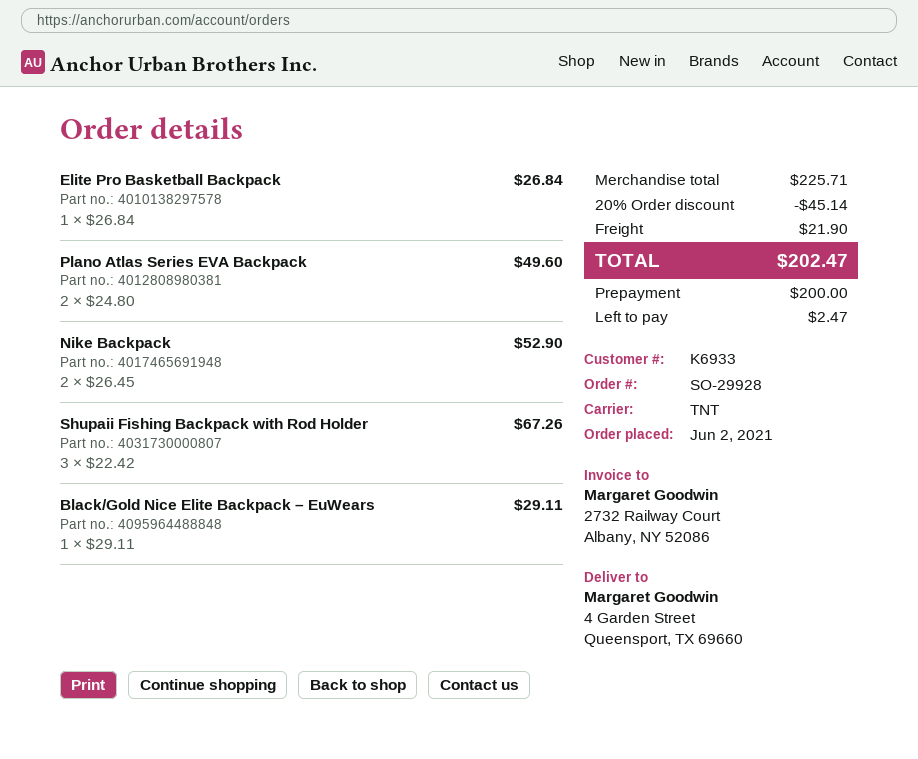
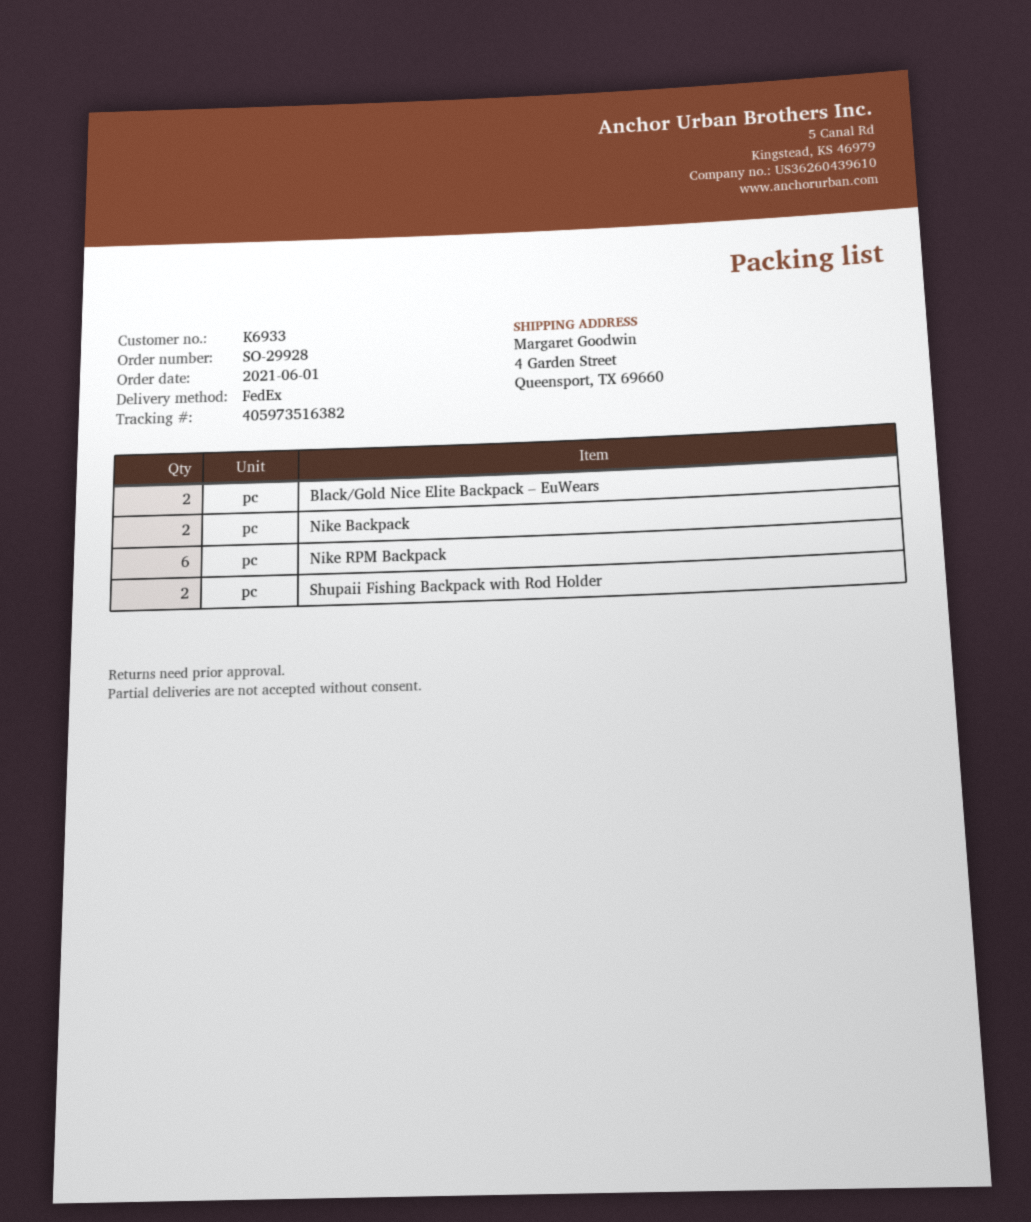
order date: 2021-06-02 -> 2021-06-01
shipping method: TNT -> FedEx
Elite Pro Basketball Backpack: 1 -> none
Plano Atlas Series EVA Backpack: 2 -> none
Shupaii Fishing Backpack with Rod Holder: 3 -> 2
Black/Gold Nice Elite Backpack – EuWears: 1 -> 2
Nike RPM Backpack: none -> 6

